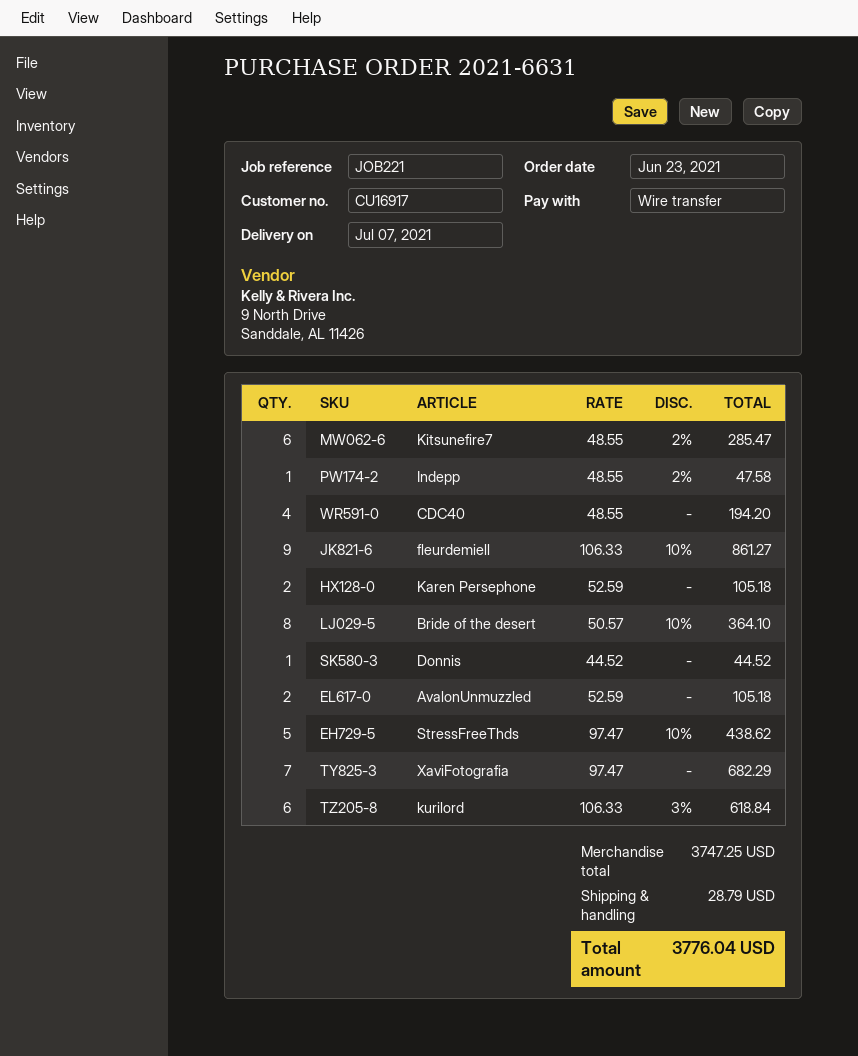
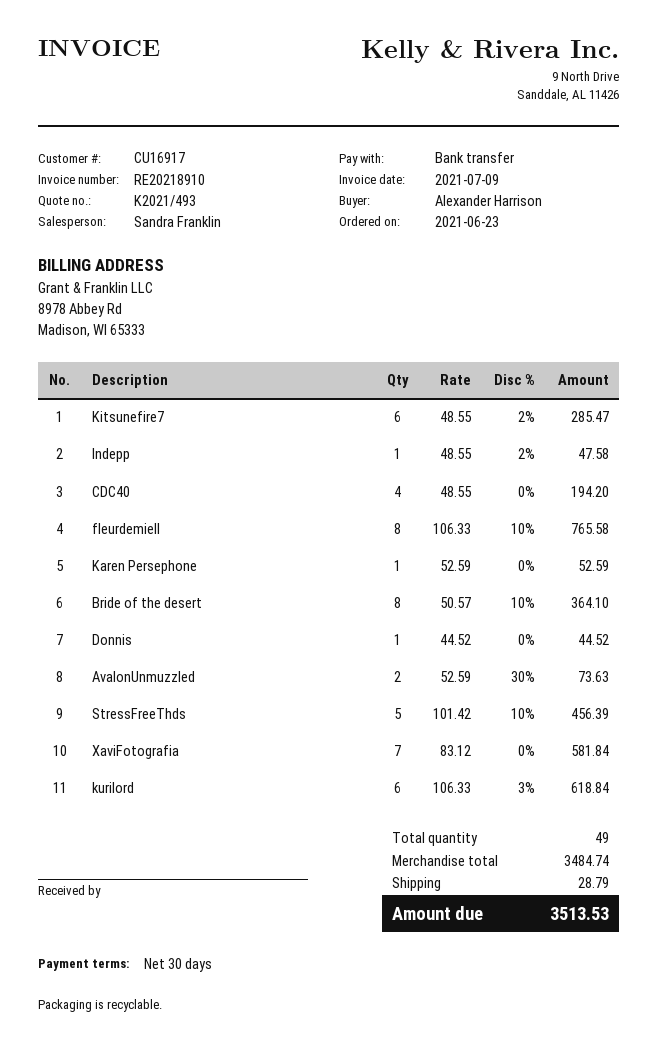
fleurdemiell: 9 x 106.33 - 10% = 861.27 -> 8 x 106.33 - 10% = 765.58
Karen Persephone: 2 x 52.59 = 105.18 -> 1 x 52.59 = 52.59
AvalonUnmuzzled: 2 x 52.59 = 105.18 -> 2 x 52.59 - 30% = 73.63
StressFreeThds: 5 x 97.47 - 10% = 438.62 -> 5 x 101.42 - 10% = 456.39
XaviFotografia: 7 x 97.47 = 682.29 -> 7 x 83.12 = 581.84
subtotal: 3747.25 -> 3484.74
total: 3776.04 -> 3513.53

